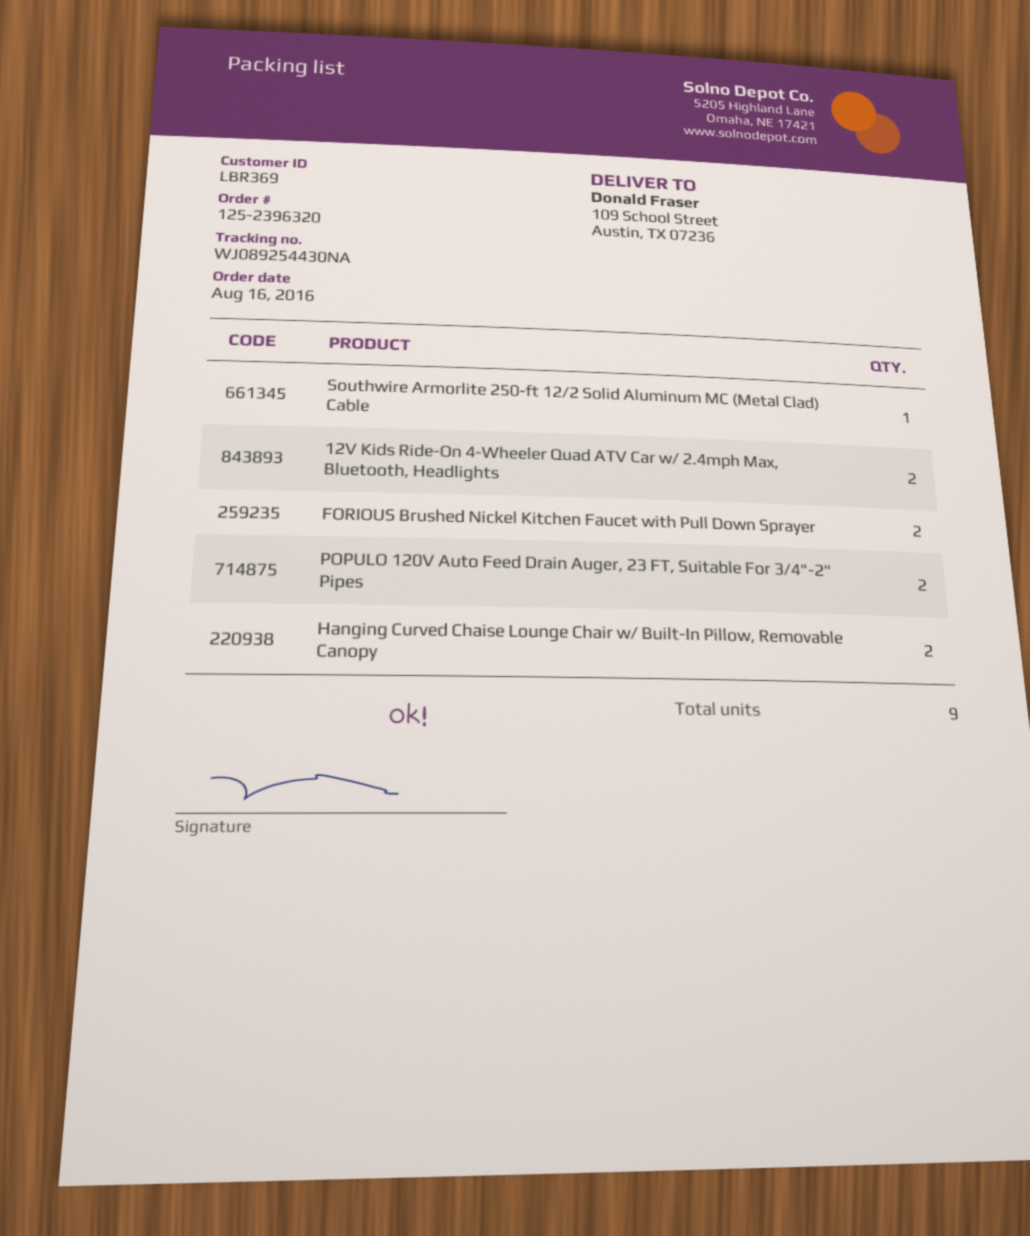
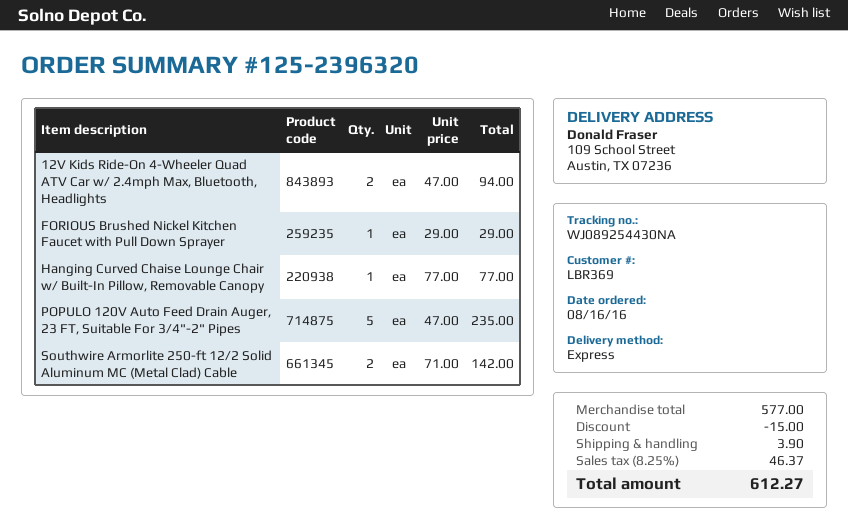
Southwire Armorlite 250-ft 12/2 Solid Aluminum MC (Metal Clad) Cable: 1 -> 2
FORIOUS Brushed Nickel Kitchen Faucet with Pull Down Sprayer: 2 -> 1
POPULO 120V Auto Feed Drain Auger, 23 FT, Suitable For 3/4"-2" Pipes: 2 -> 5
Hanging Curved Chaise Lounge Chair w/ Built-In Pillow, Removable Canopy: 2 -> 1

